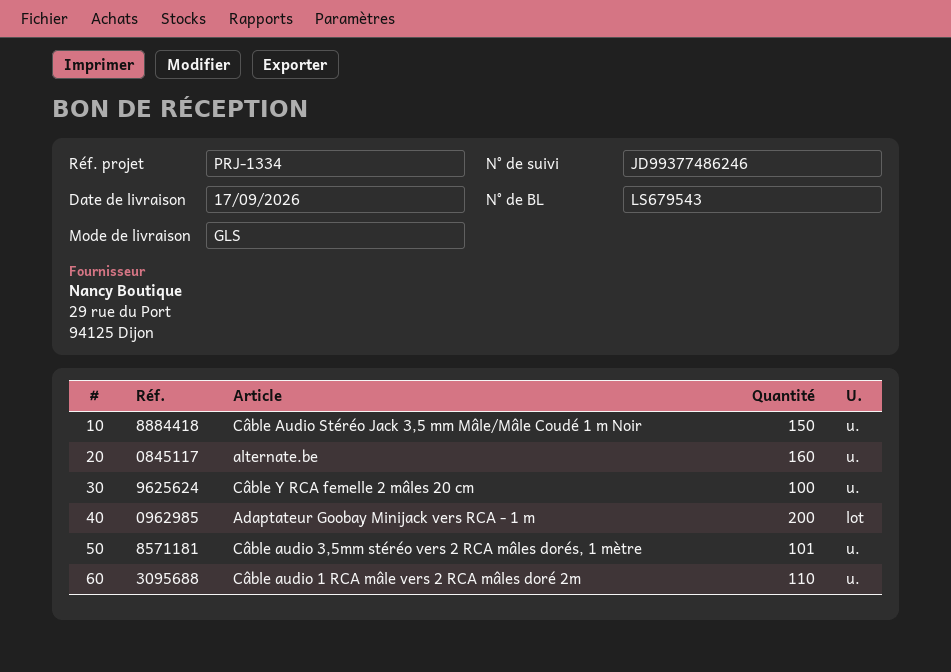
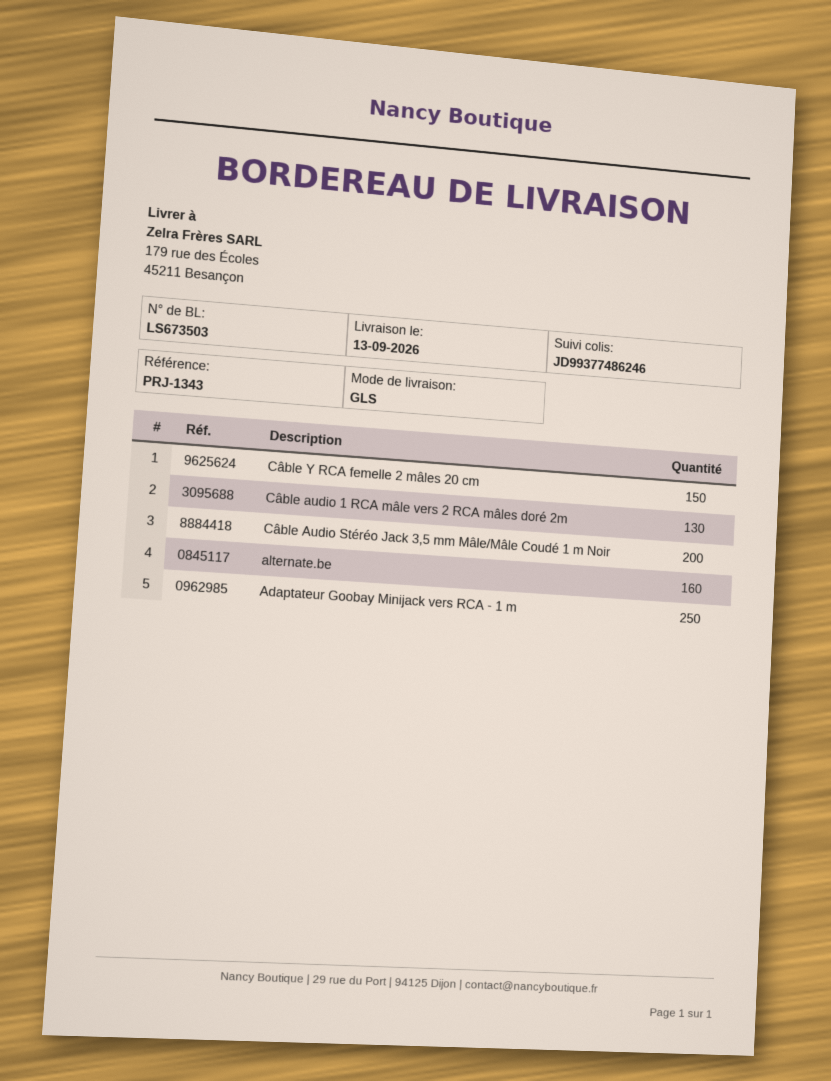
delivery note number: LS679543 -> LS673503
delivery date: 2026-09-17 -> 2026-09-13
reference: PRJ-1334 -> PRJ-1343
Câble Audio Stéréo Jack 3,5 mm Mâle/Mâle Coudé 1 m Noir: 150 -> 200
Câble Y RCA femelle 2 mâles 20 cm: 100 -> 150
Adaptateur Goobay Minijack vers RCA - 1 m: 200 -> 250
Câble audio 3,5mm stéréo vers 2 RCA mâles dorés, 1 mètre: 101 -> none
Câble audio 1 RCA mâle vers 2 RCA mâles doré 2m: 110 -> 130

